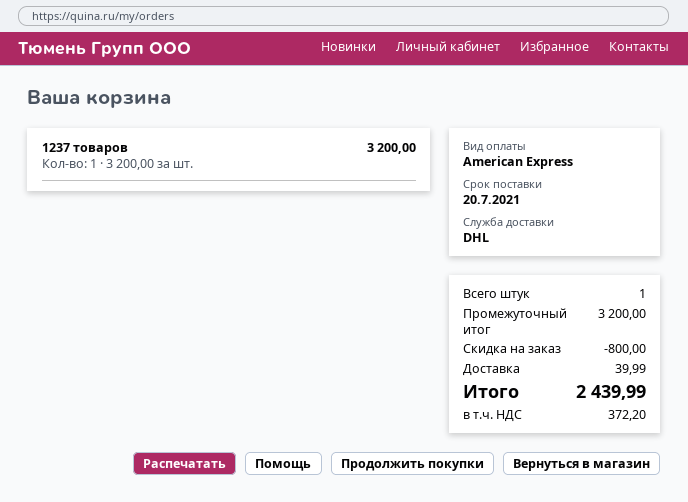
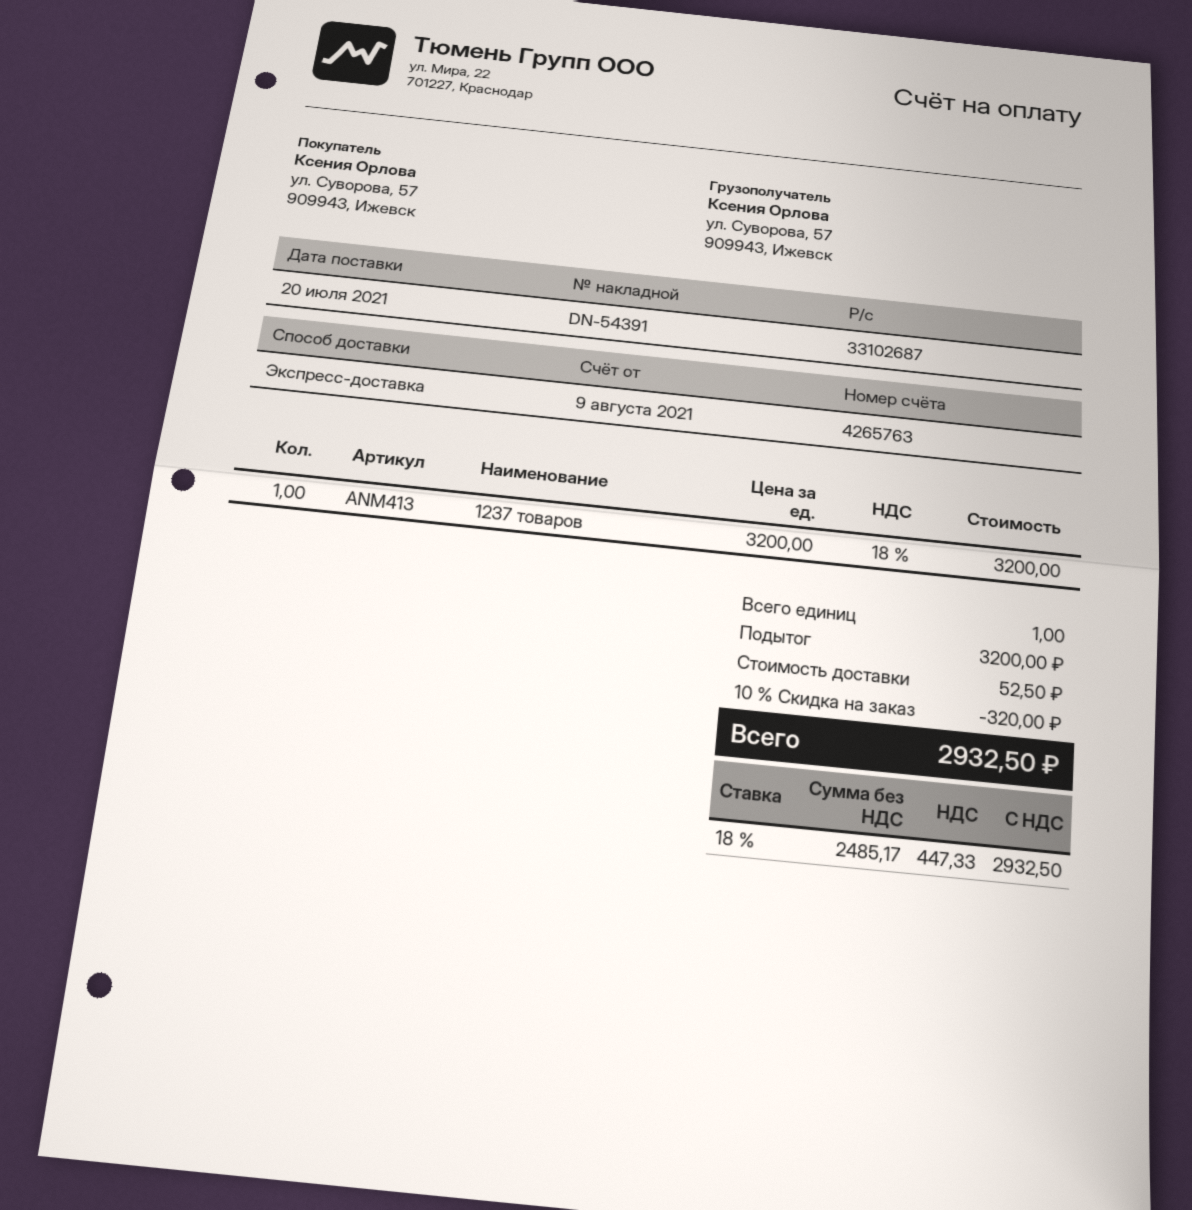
shipping method: DHL -> express
discount: 800.00 -> 320.00
shipping: 39.99 -> 52.50
tax: 372.20 -> 447.33
total: 2439.99 -> 2932.50

